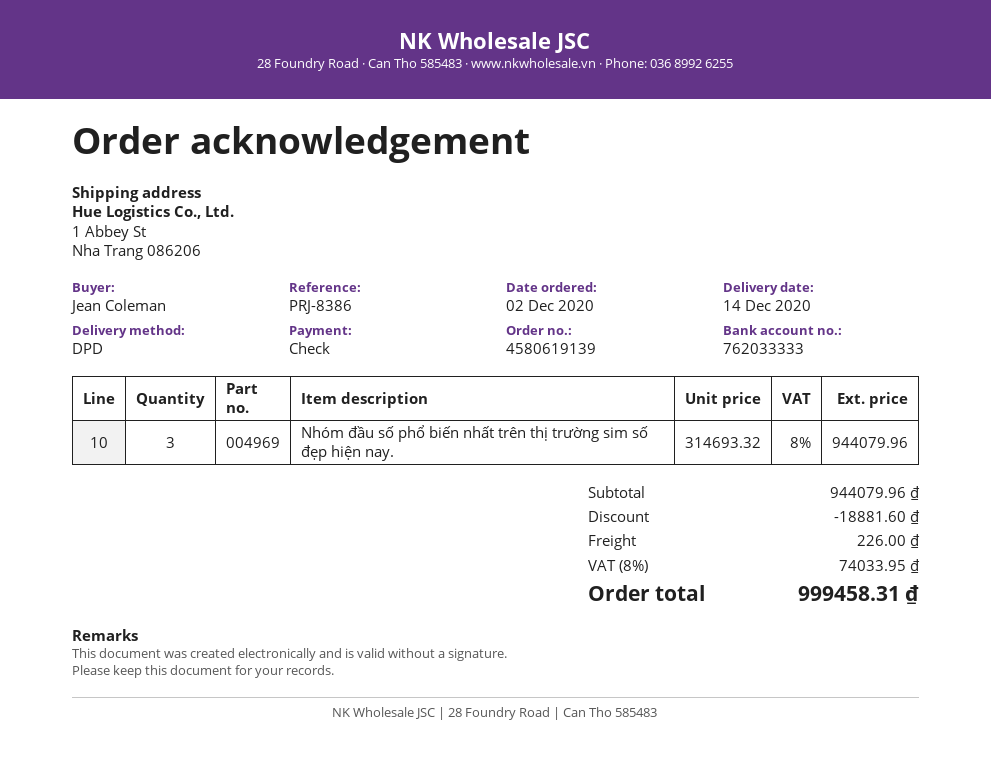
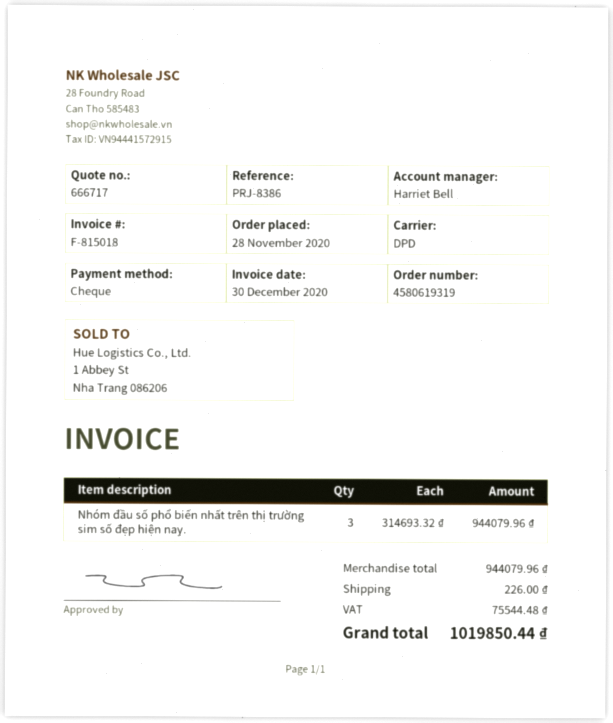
order number: 4580619139 -> 4580619319
order date: 2020-12-02 -> 2020-11-28
discount: 18881.60 -> none
tax: 74033.95 -> 75544.48
total: 999458.31 -> 1019850.44

